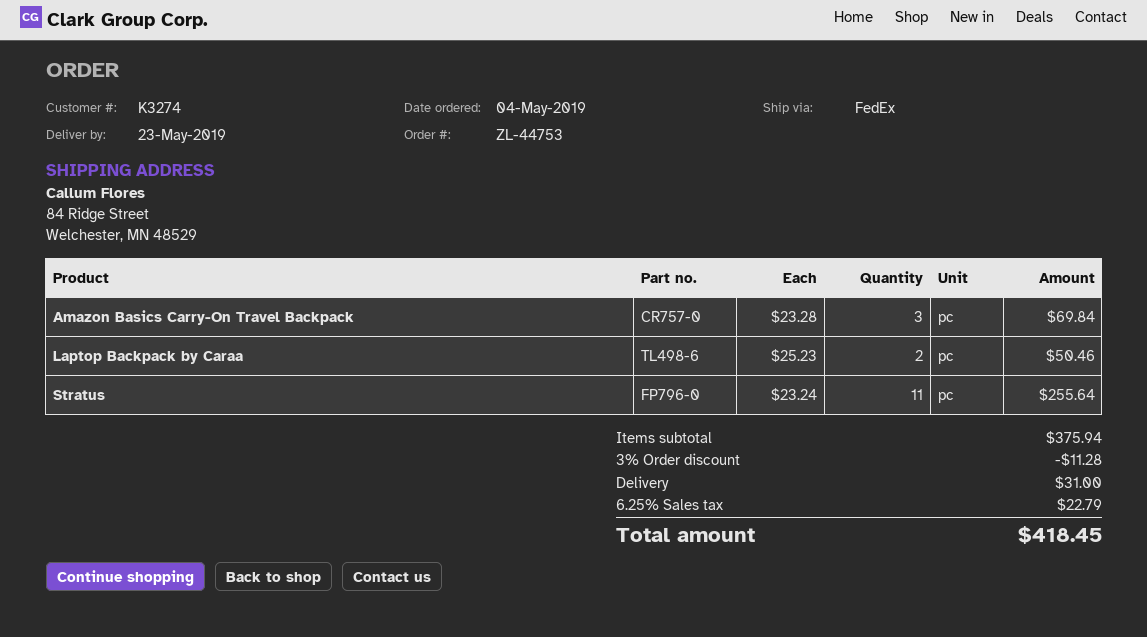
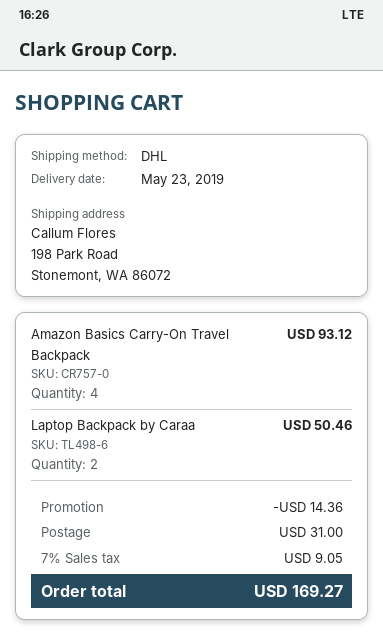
shipping method: FedEx -> DHL
ship to: 84 Ridge Street, Welchester, MN 48529 -> 198 Park Road, Stonemont, WA 86072
Amazon Basics Carry-On Travel Backpack: 3 for 69.84 -> 4 for 93.12
Stratus: 11 for 255.64 -> none
discount: 11.28 -> 14.36
tax: 6.25% = 22.79 -> 7% = 9.05
total: 418.45 -> 169.27

